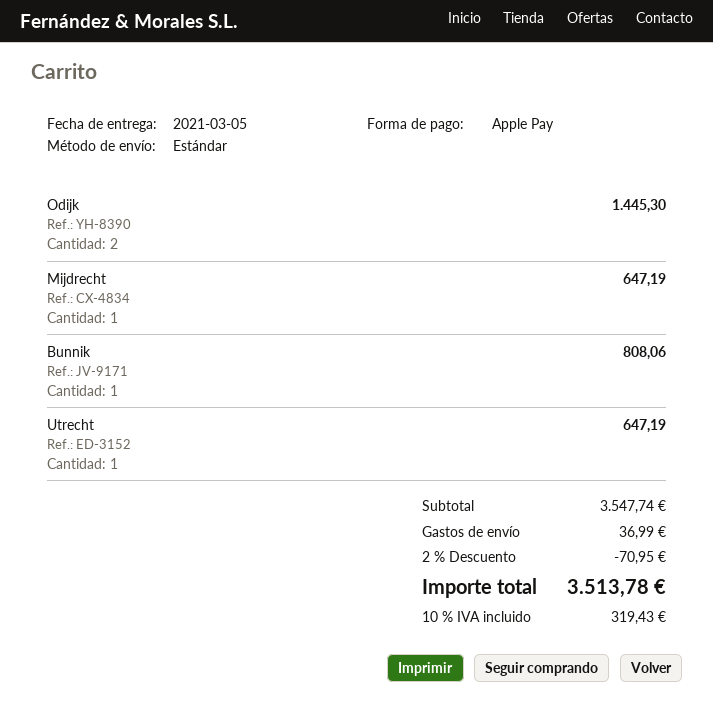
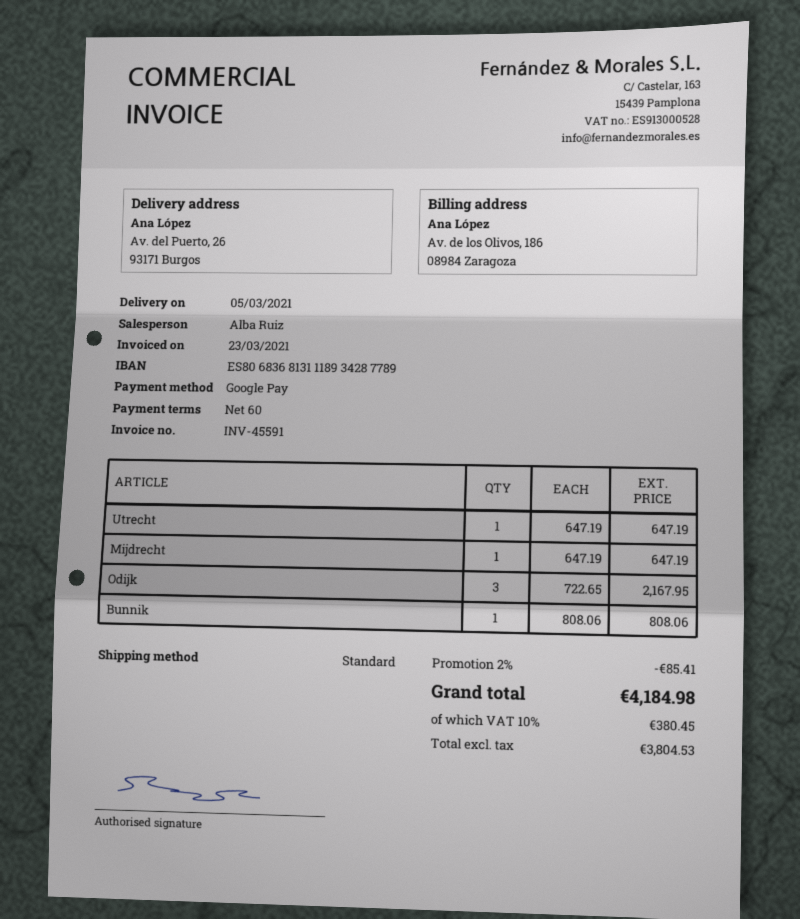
payment method: Apple Pay -> Google Pay
Odijk: 2 for 1445.30 -> 3 for 2167.95
discount: 2% = 70.95 -> 2% = 85.41
shipping: 36.99 -> none
tax: 10% = 319.43 -> 10% = 380.45
total: 3513.78 -> 4184.98

